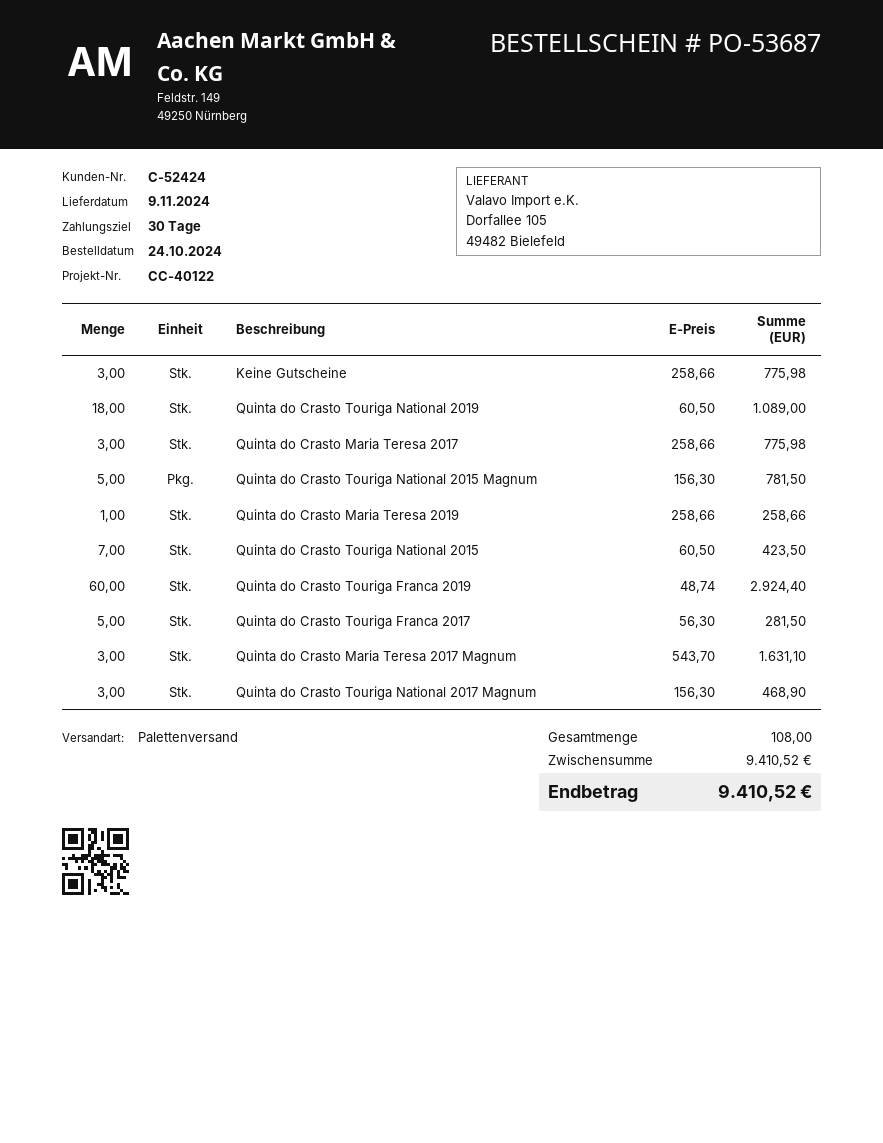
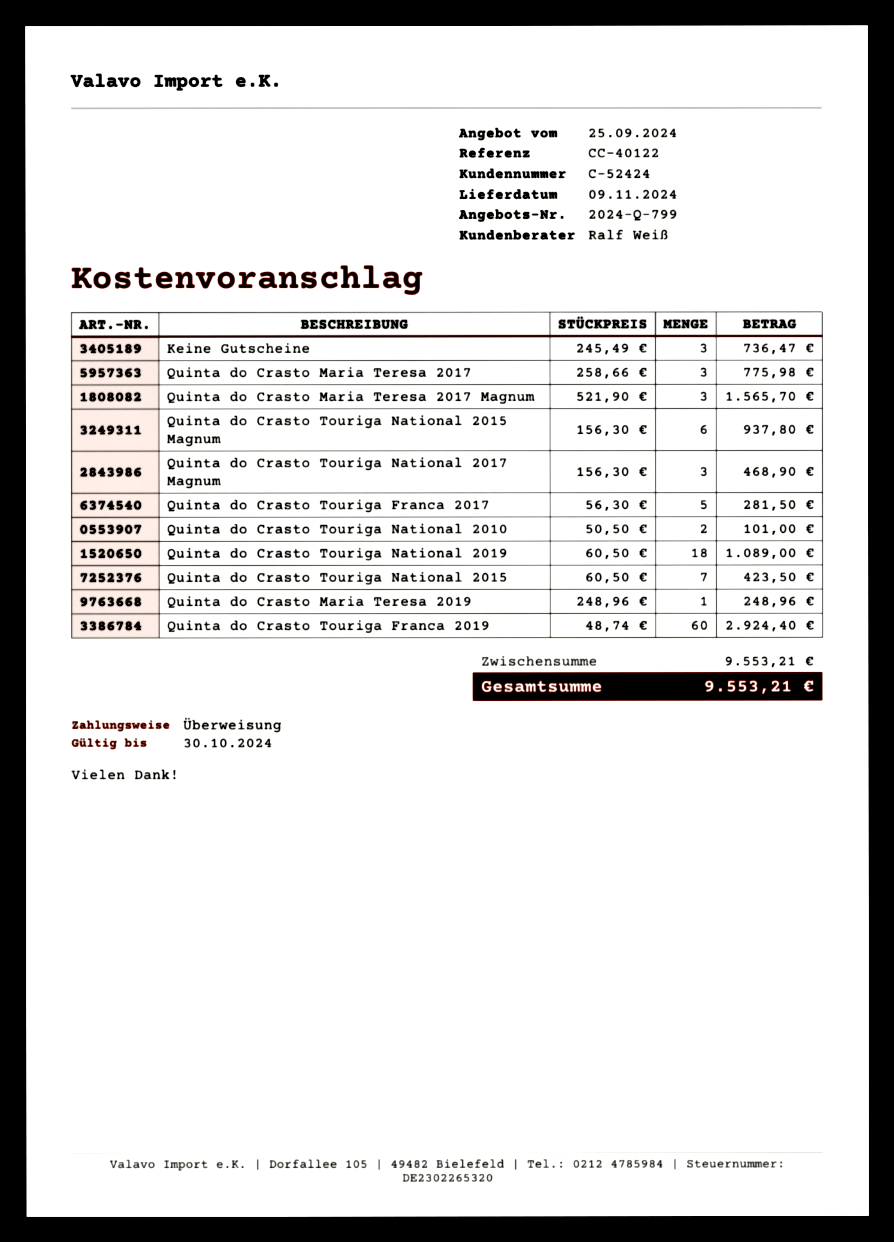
Keine Gutscheine: 3 x 258.66 = 775.98 -> 3 x 245.49 = 736.47
Quinta do Crasto Touriga National 2015 Magnum: 5 x 156.30 = 781.50 -> 6 x 156.30 = 937.80
Quinta do Crasto Maria Teresa 2019: 1 x 258.66 = 258.66 -> 1 x 248.96 = 248.96
Quinta do Crasto Maria Teresa 2017 Magnum: 3 x 543.70 = 1631.10 -> 3 x 521.90 = 1565.70
Quinta do Crasto Touriga National 2010: none -> 2 x 50.50 = 101.00
subtotal: 9410.52 -> 9553.21
total: 9410.52 -> 9553.21

